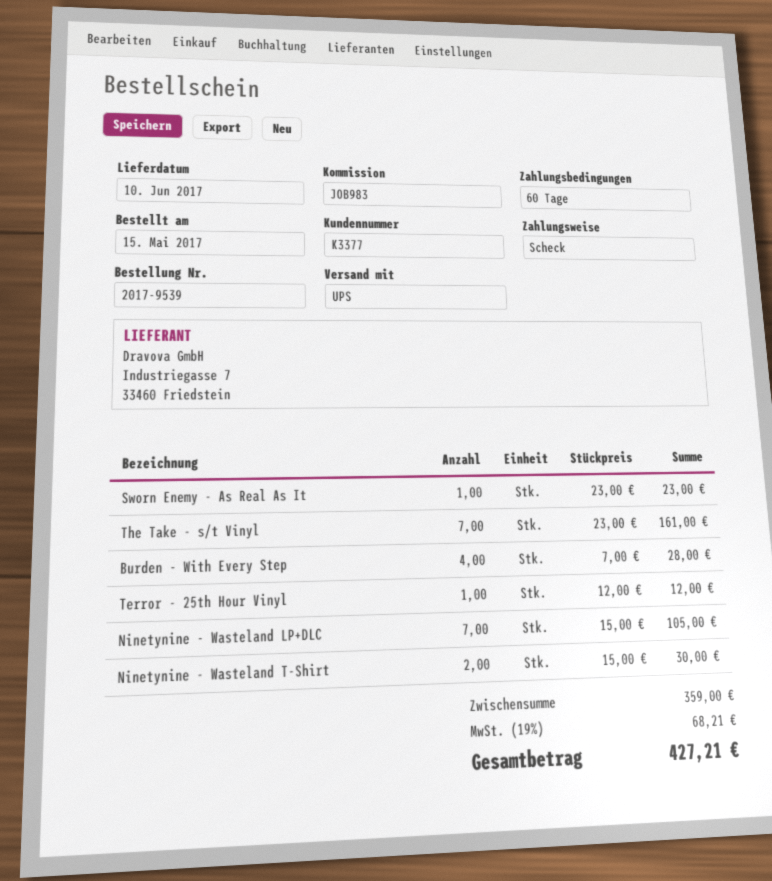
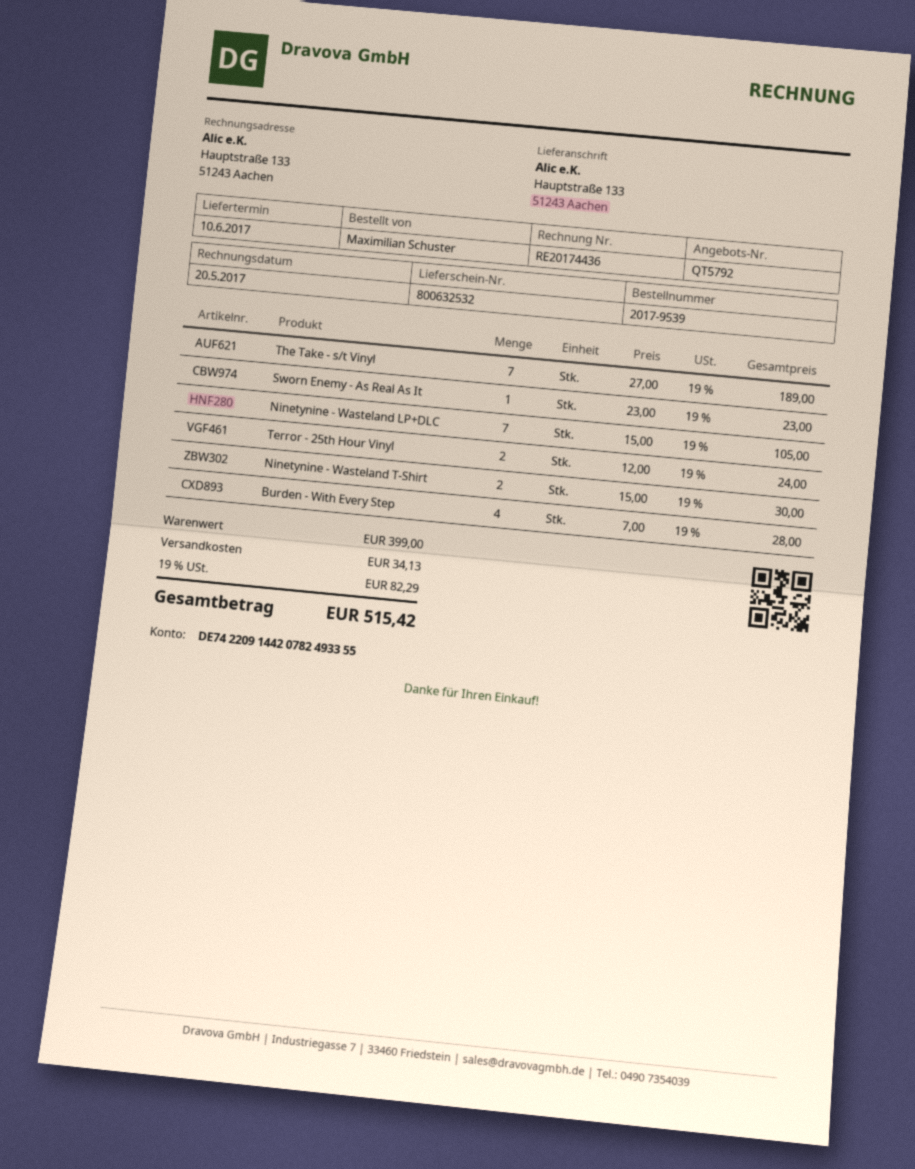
The Take - s/t Vinyl: 7 x 23.00 = 161.00 -> 7 x 27.00 = 189.00
Terror - 25th Hour Vinyl: 1 x 12.00 = 12.00 -> 2 x 12.00 = 24.00
subtotal: 359.00 -> 399.00
shipping: none -> 34.13
tax: 19% = 68.21 -> 19% = 82.29
total: 427.21 -> 515.42

